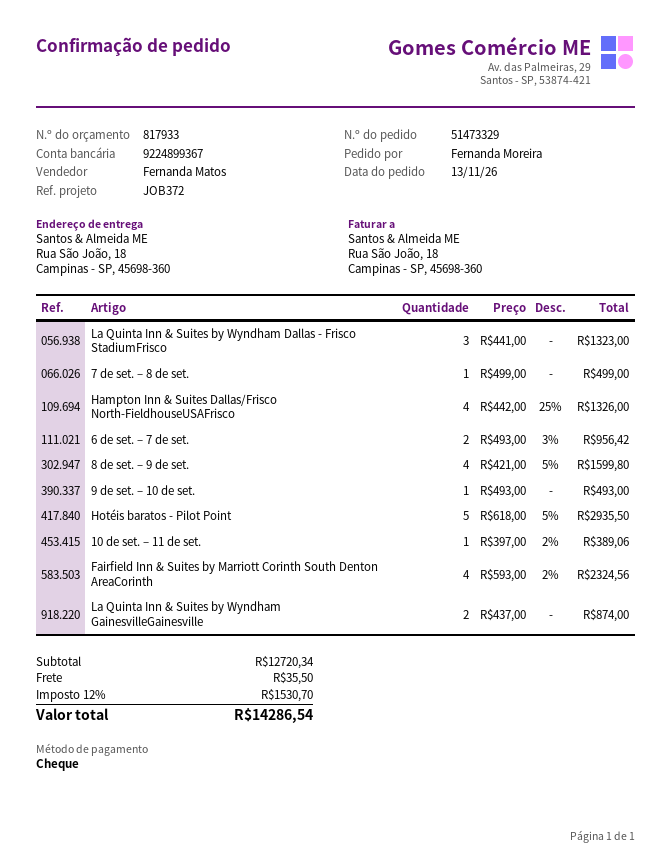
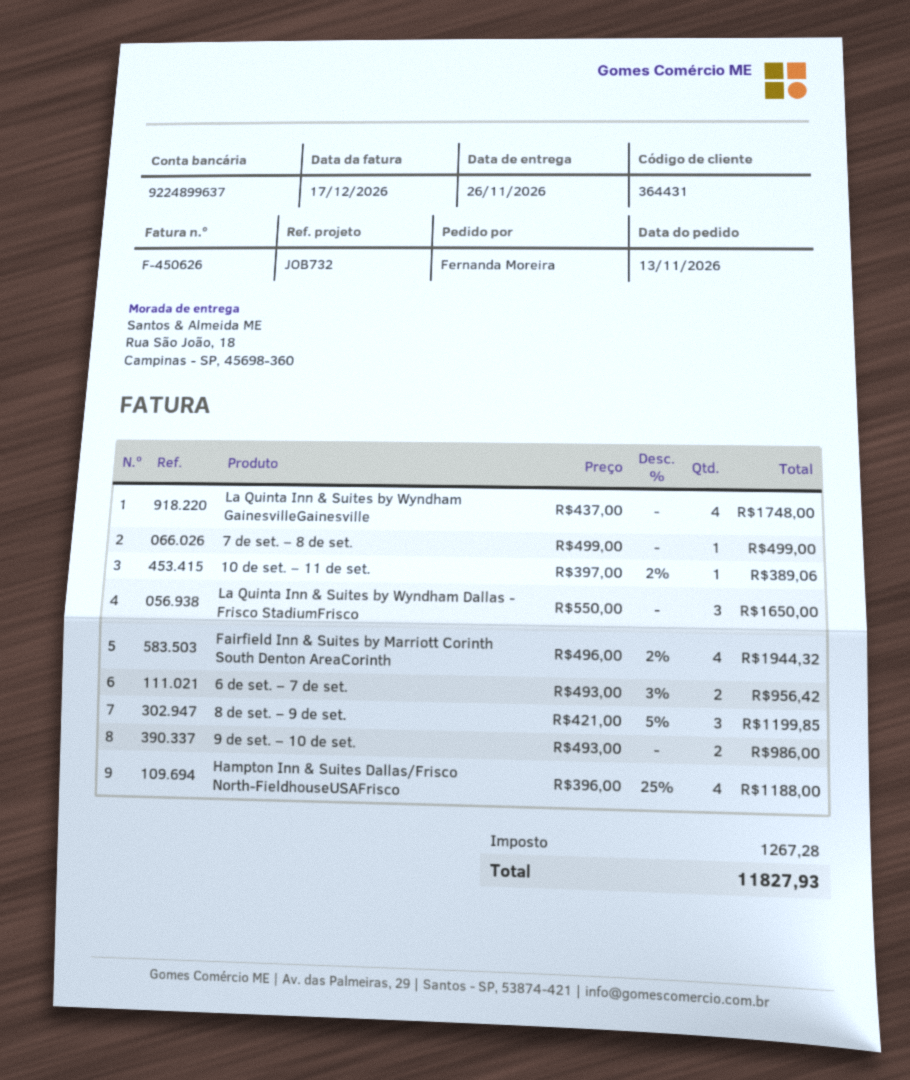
reference: JOB372 -> JOB732
bank account: 9224899367 -> 9224899637
La Quinta Inn & Suites by Wyndham Dallas - Frisco StadiumFrisco: 3 x 441.00 = 1323.00 -> 3 x 550.00 = 1650.00
Hampton Inn & Suites Dallas/Frisco North-FieldhouseUSAFrisco: 4 x 442.00 - 25% = 1326.00 -> 4 x 396.00 - 25% = 1188.00
8 de set. – 9 de set.: 4 x 421.00 - 5% = 1599.80 -> 3 x 421.00 - 5% = 1199.85
9 de set. – 10 de set.: 1 x 493.00 = 493.00 -> 2 x 493.00 = 986.00
Hotéis baratos - Pilot Point: 5 x 618.00 - 5% = 2935.50 -> none
Fairfield Inn & Suites by Marriott Corinth South Denton AreaCorinth: 4 x 593.00 - 2% = 2324.56 -> 4 x 496.00 - 2% = 1944.32
La Quinta Inn & Suites by Wyndham GainesvilleGainesville: 2 x 437.00 = 874.00 -> 4 x 437.00 = 1748.00
shipping: 35.50 -> none
tax: 1530.70 -> 1267.28
total: 14286.54 -> 11827.93

